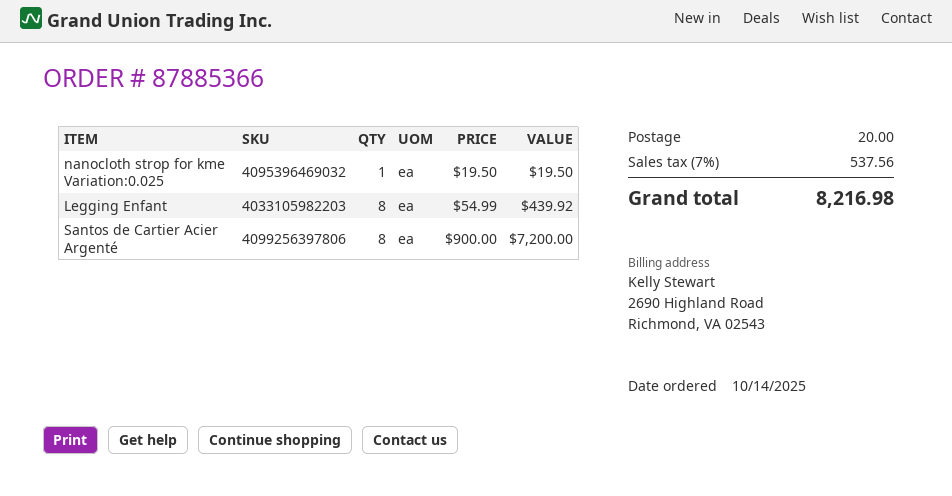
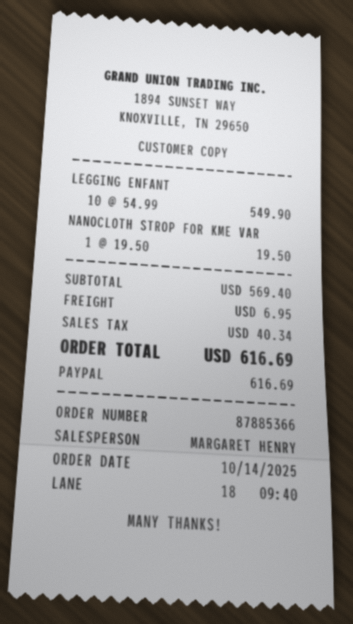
Legging Enfant: 8 x 54.99 = 439.92 -> 10 x 54.99 = 549.90
Santos de Cartier Acier Argenté: 8 x 900.00 = 7200.00 -> none
shipping: 20.00 -> 6.95
tax: 537.56 -> 40.34
total: 8216.98 -> 616.69

